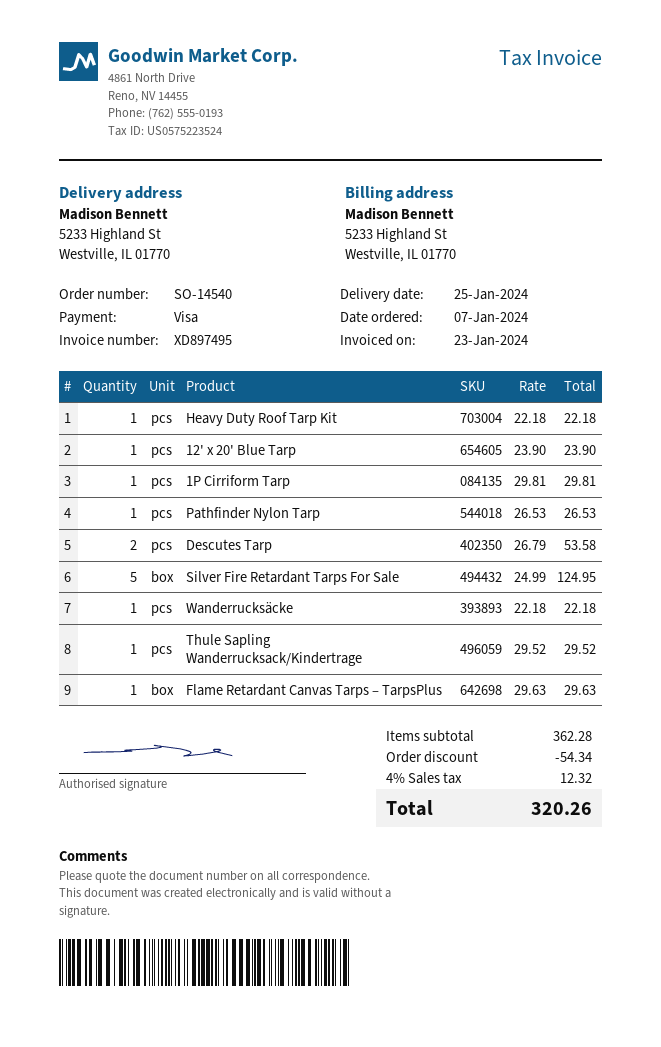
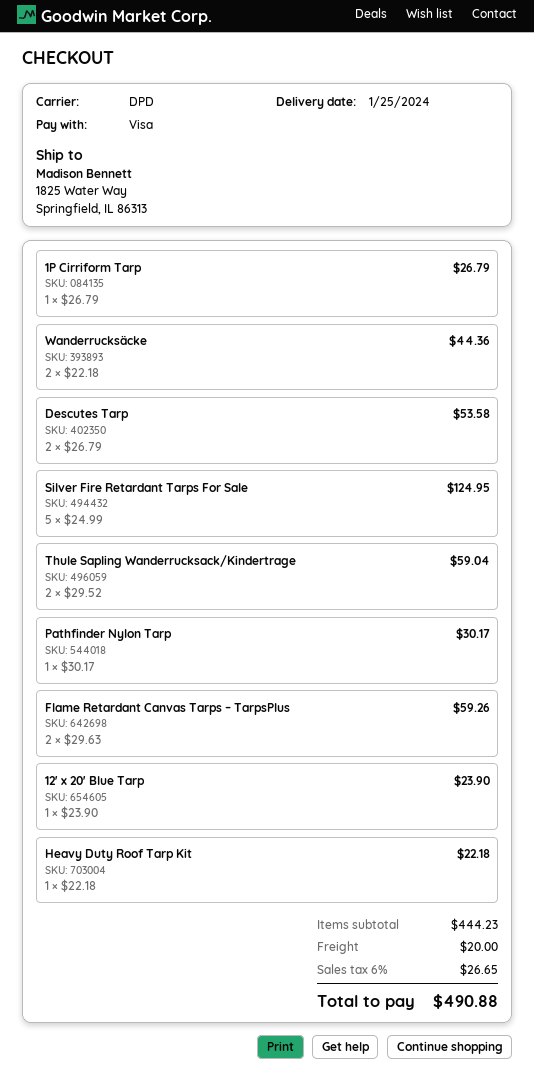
ship to: 5233 Highland St, Westville, IL 01770 -> 1825 Water Way, Springfield, IL 86313
1P Cirriform Tarp: 1 x 29.81 = 29.81 -> 1 x 26.79 = 26.79
Pathfinder Nylon Tarp: 1 x 26.53 = 26.53 -> 1 x 30.17 = 30.17
Wanderrucksäcke: 1 x 22.18 = 22.18 -> 2 x 22.18 = 44.36
Thule Sapling Wanderrucksack/Kindertrage: 1 x 29.52 = 29.52 -> 2 x 29.52 = 59.04
Flame Retardant Canvas Tarps – TarpsPlus: 1 x 29.63 = 29.63 -> 2 x 29.63 = 59.26
subtotal: 362.28 -> 444.23
discount: 54.34 -> none
shipping: none -> 20.00
tax: 4% = 12.32 -> 6% = 26.65
total: 320.26 -> 490.88

